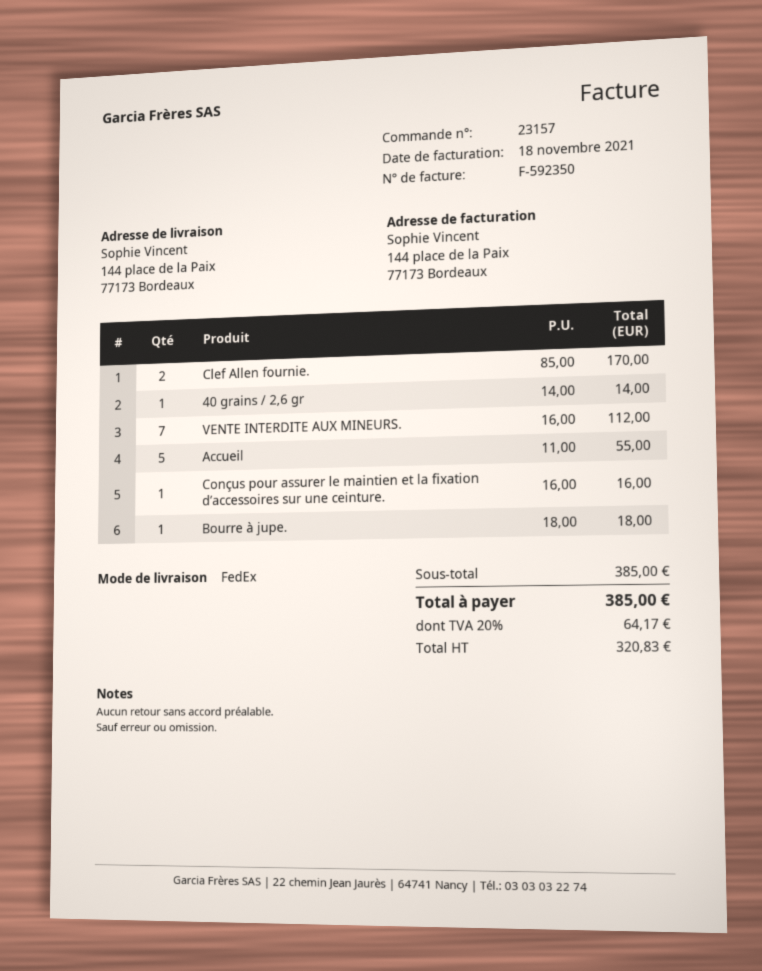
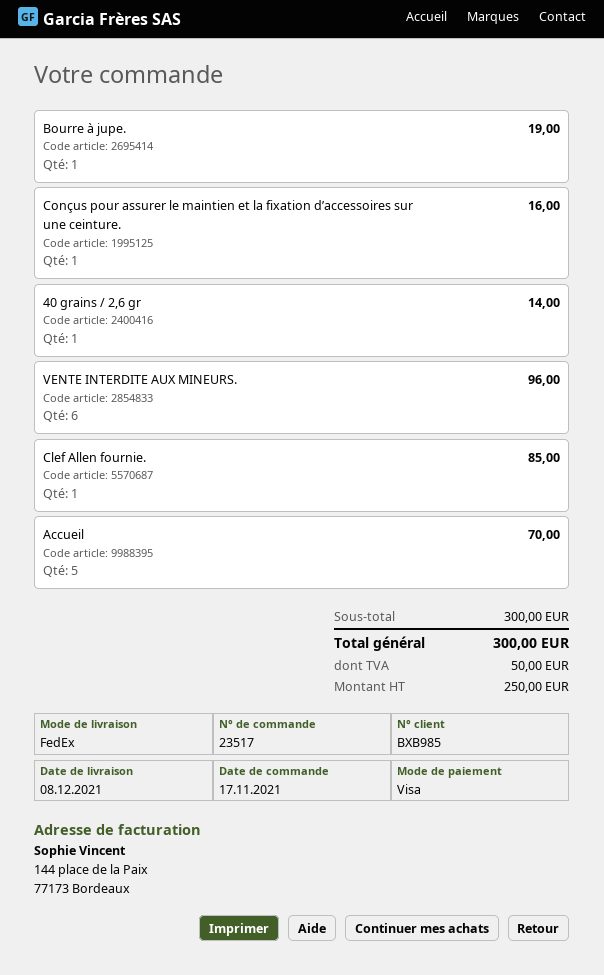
order number: 23157 -> 23517
Clef Allen fournie.: 2 for 170.00 -> 1 for 85.00
VENTE INTERDITE AUX MINEURS.: 7 for 112.00 -> 6 for 96.00
Accueil: 5 for 55.00 -> 5 for 70.00
Bourre à jupe.: 1 for 18.00 -> 1 for 19.00
subtotal: 385.00 -> 300.00
net: 320.83 -> 250.00
tax: 64.17 -> 50.00
total: 385.00 -> 300.00

